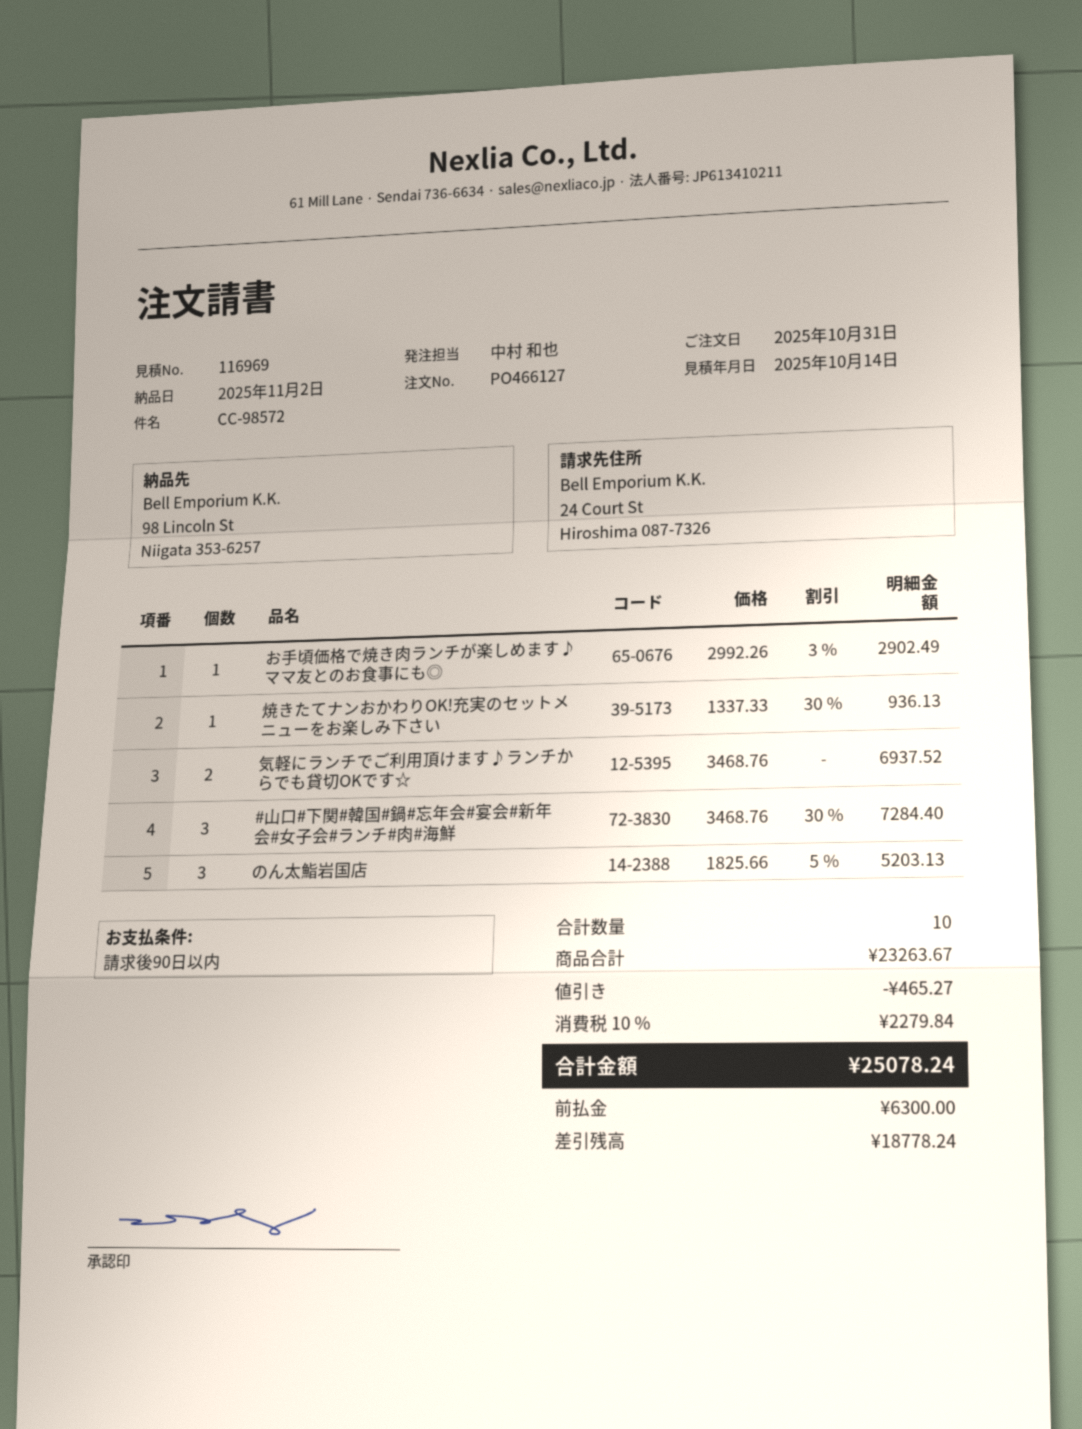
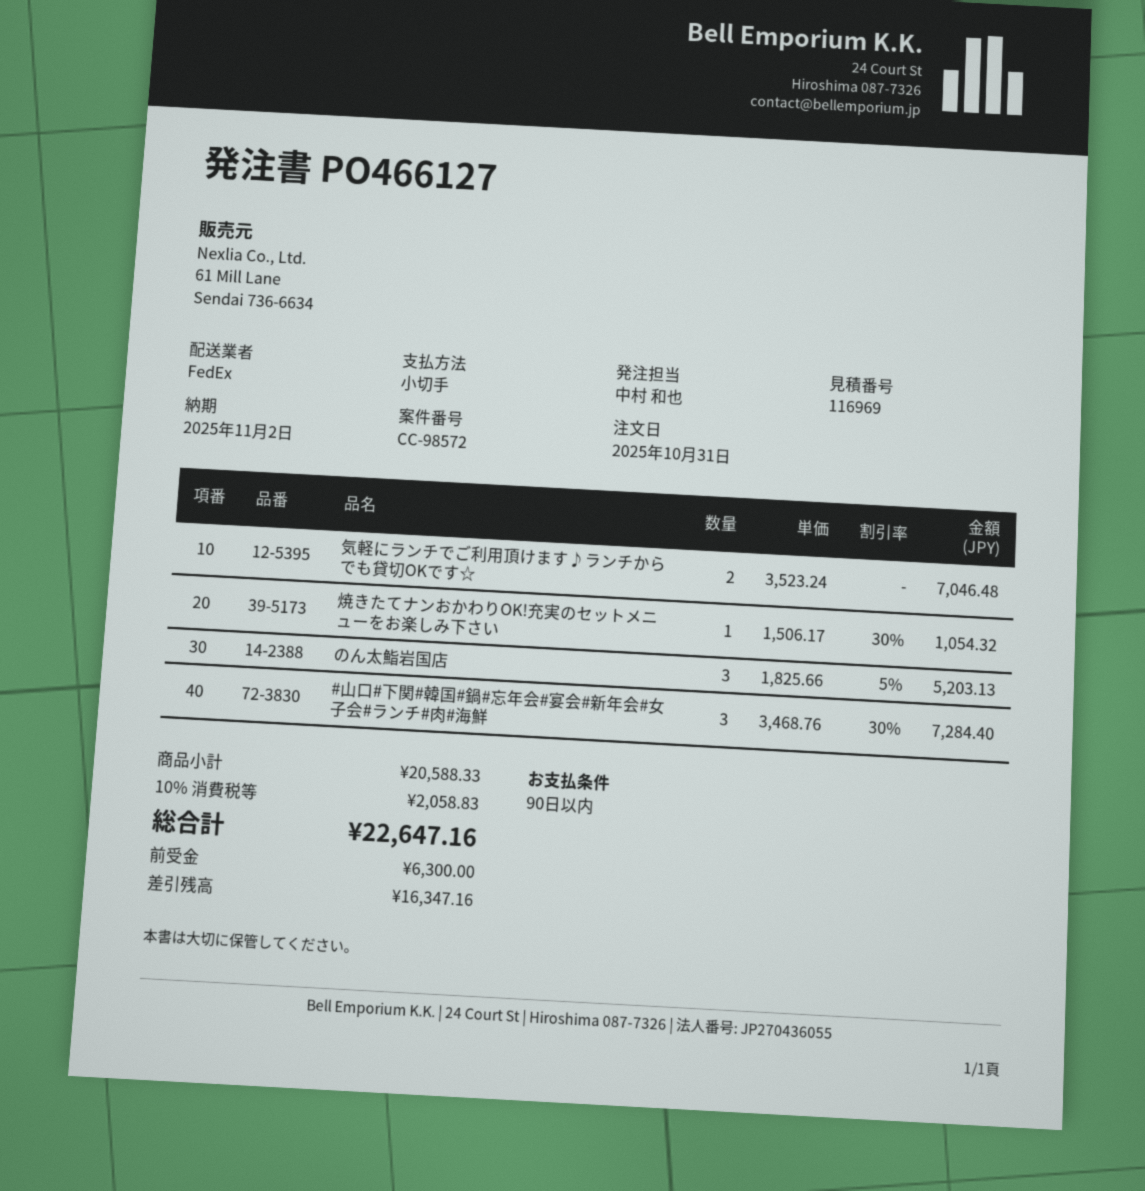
お手頃価格で焼き肉ランチが楽しめます♪ママ友とのお食事にも◎: 1 x 2992.26 - 3% = 2902.49 -> none
焼きたてナンおかわりOK!充実のセットメニューをお楽しみ下さい: 1 x 1337.33 - 30% = 936.13 -> 1 x 1506.17 - 30% = 1054.32
気軽にランチでご利用頂けます♪ランチからでも貸切OKです☆: 2 x 3468.76 = 6937.52 -> 2 x 3523.24 = 7046.48
subtotal: 23263.67 -> 20588.33
discount: 465.27 -> none
tax: 10% = 2279.84 -> 10% = 2058.83
total: 25078.24 -> 22647.16
balance: 18778.24 -> 16347.16

